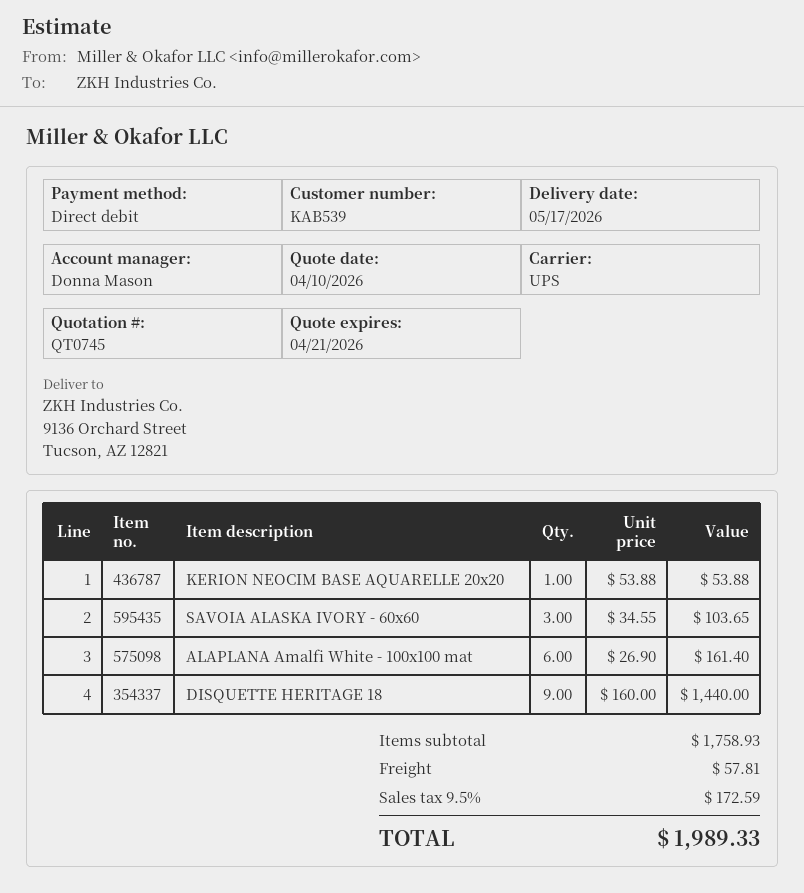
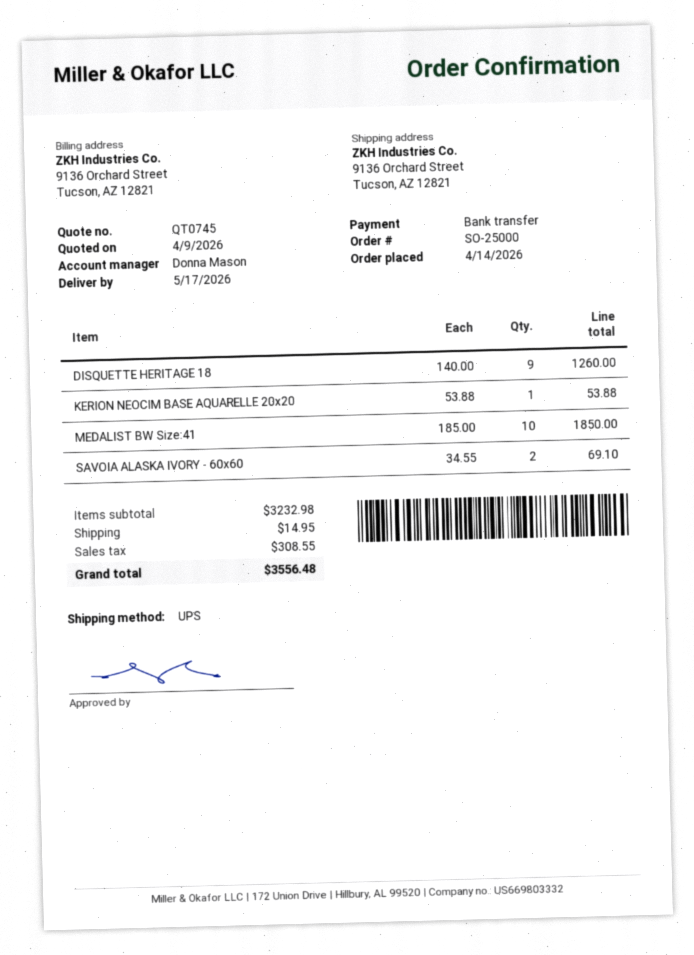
quote date: 2026-04-10 -> 2026-04-09
payment method: direct debit -> bank transfer
SAVOIA ALASKA IVORY - 60x60: 3 x 34.55 = 103.65 -> 2 x 34.55 = 69.10
ALAPLANA Amalfi White - 100x100 mat: 6 x 26.90 = 161.40 -> none
DISQUETTE HERITAGE 18: 9 x 160.00 = 1440.00 -> 9 x 140.00 = 1260.00
MEDALIST BW Size:41: none -> 10 x 185.00 = 1850.00
subtotal: 1758.93 -> 3232.98
shipping: 57.81 -> 14.95
tax: 172.59 -> 308.55
total: 1989.33 -> 3556.48

